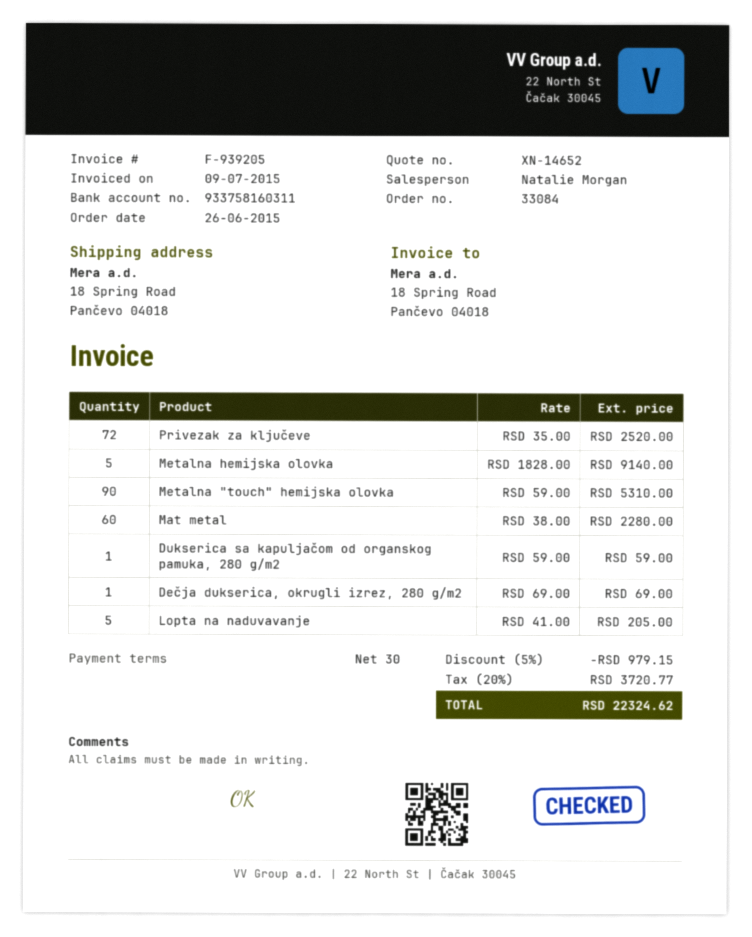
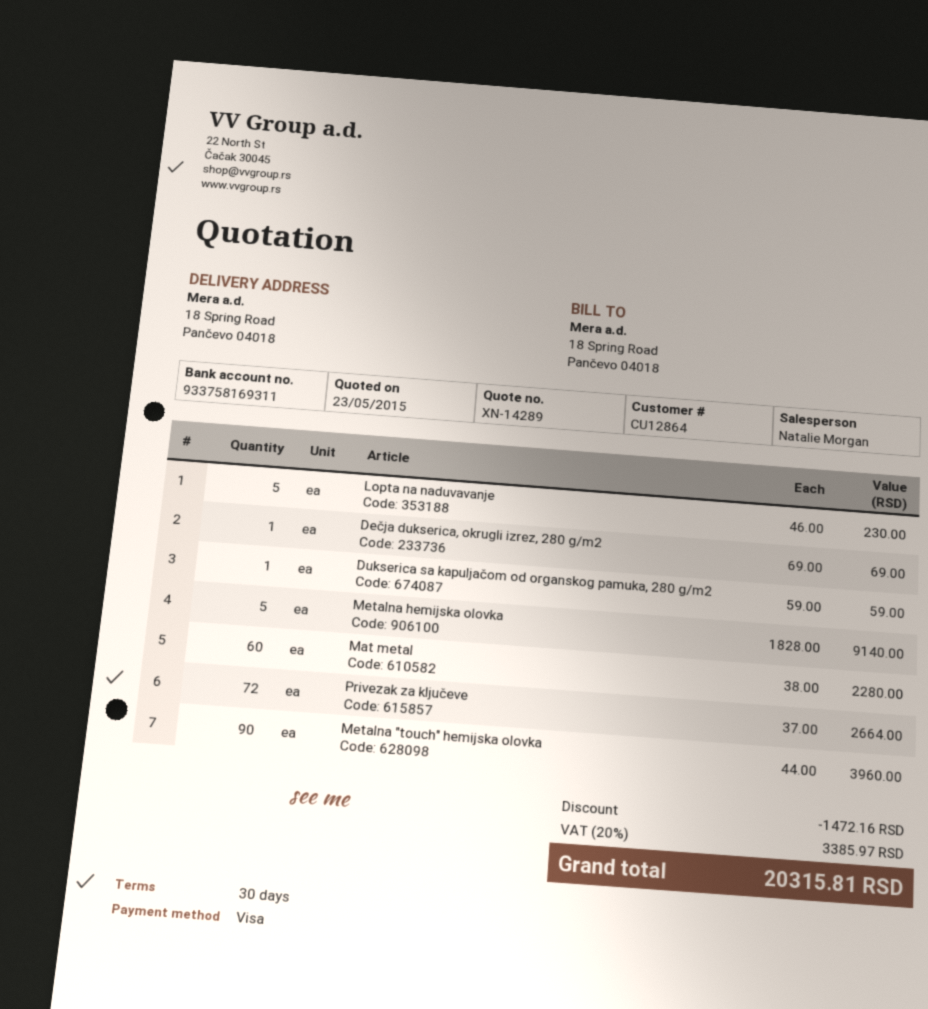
quote number: XN-14652 -> XN-14289
bank account: 933758160311 -> 933758169311
Privezak za ključeve: 72 x 35.00 = 2520.00 -> 72 x 37.00 = 2664.00
Metalna "touch" hemijska olovka: 90 x 59.00 = 5310.00 -> 90 x 44.00 = 3960.00
Lopta na naduvavanje: 5 x 41.00 = 205.00 -> 5 x 46.00 = 230.00
discount: 979.15 -> 1472.16
tax: 20% = 3720.77 -> 20% = 3385.97
total: 22324.62 -> 20315.81

